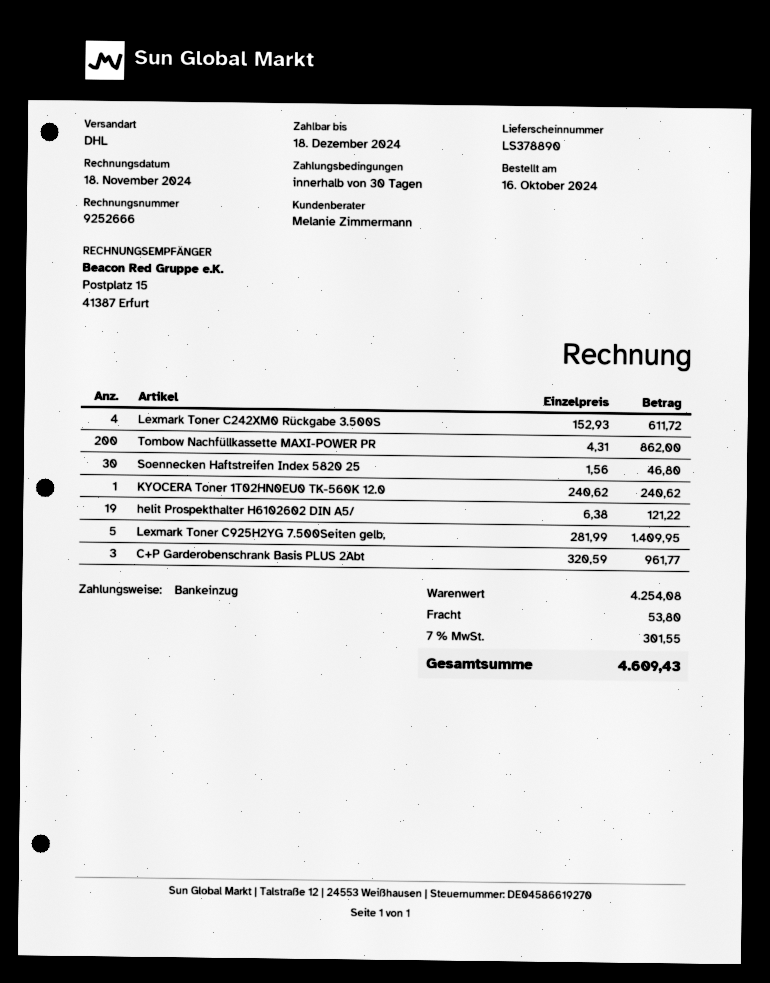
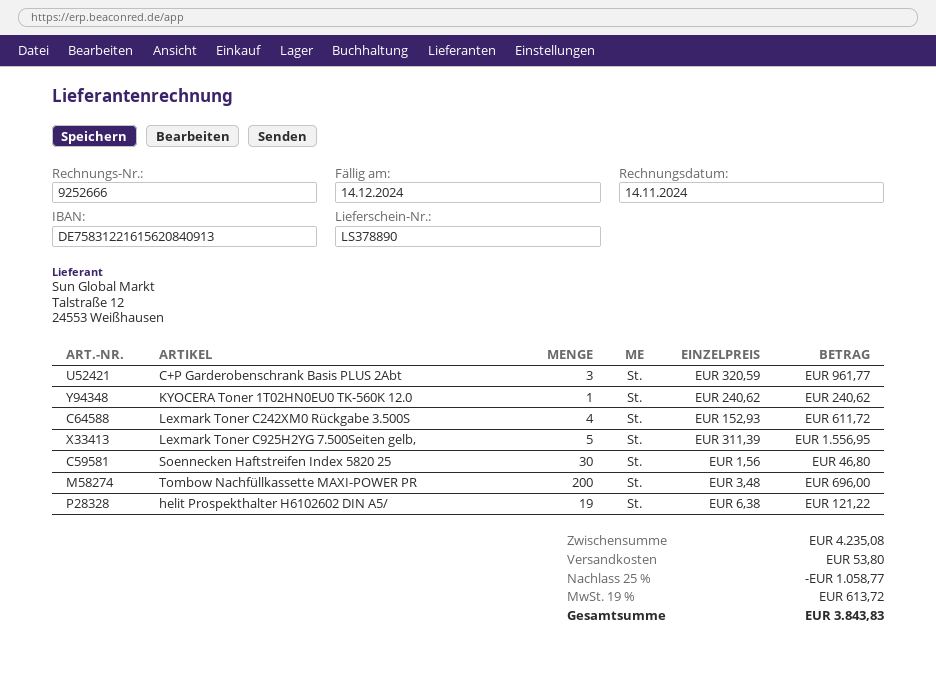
invoice date: 2024-11-18 -> 2024-11-14
due date: 2024-12-18 -> 2024-12-14
Tombow Nachfüllkassette MAXI-POWER PR: 200 x 4.31 = 862.00 -> 200 x 3.48 = 696.00
Lexmark Toner C925H2YG 7.500Seiten gelb,: 5 x 281.99 = 1409.95 -> 5 x 311.39 = 1556.95
subtotal: 4254.08 -> 4235.08
discount: none -> 25% = 1058.77
tax: 7% = 301.55 -> 19% = 613.72
total: 4609.43 -> 3843.83

